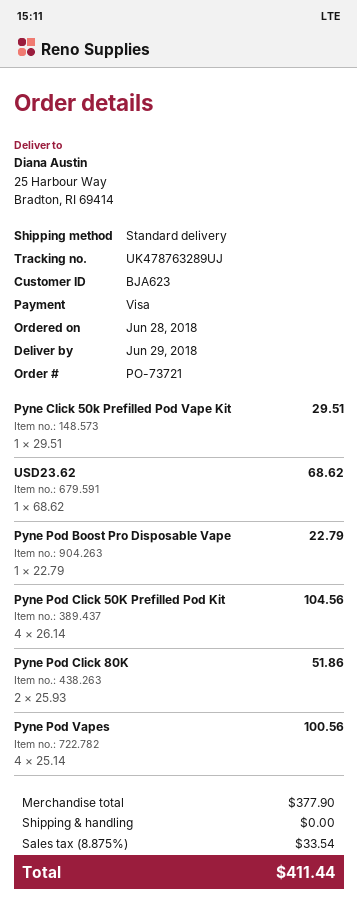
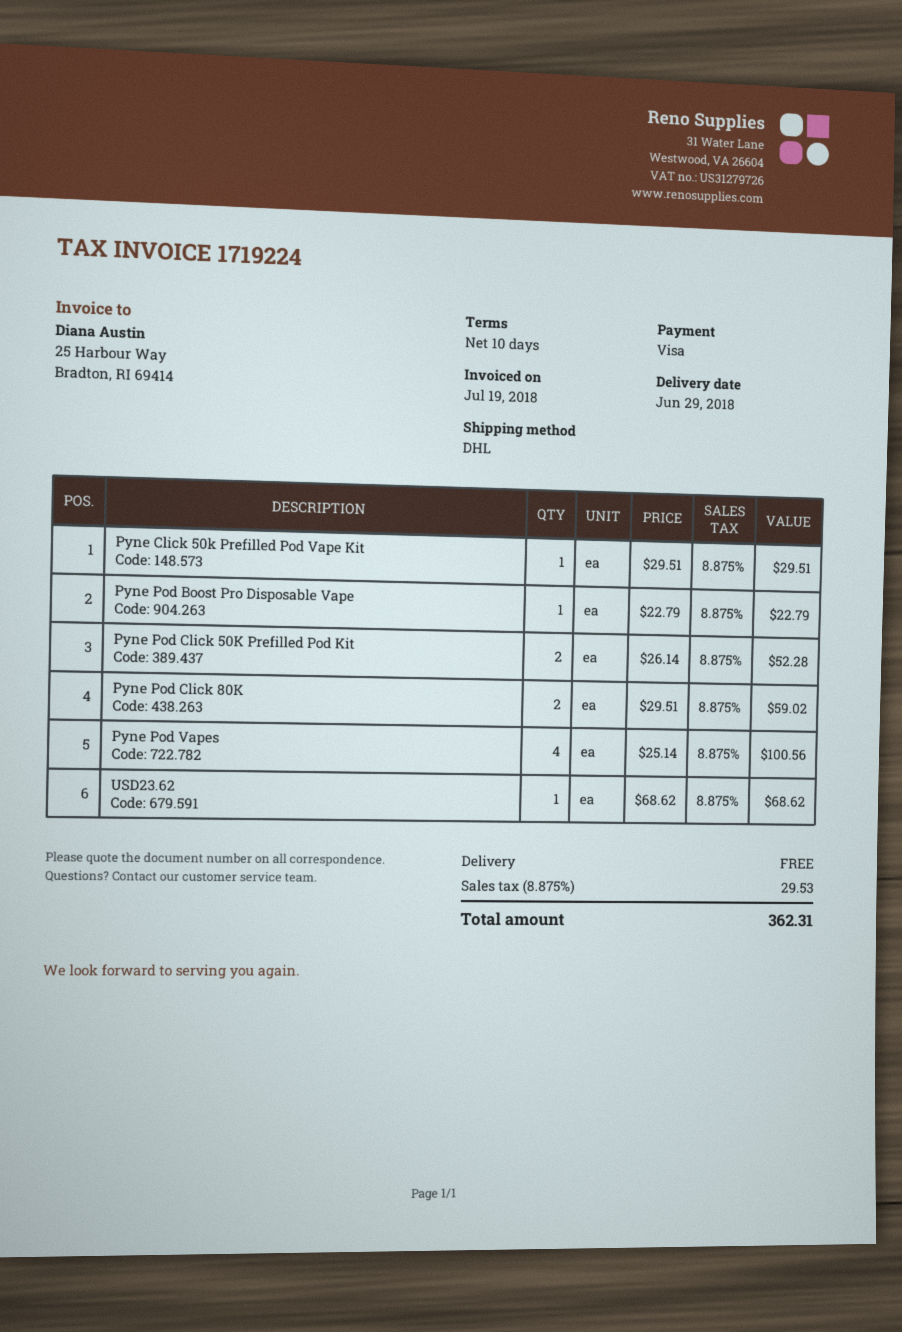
shipping method: standard -> DHL
Pyne Pod Click 50K Prefilled Pod Kit: 4 x 26.14 = 104.56 -> 2 x 26.14 = 52.28
Pyne Pod Click 80K: 2 x 25.93 = 51.86 -> 2 x 29.51 = 59.02
tax: 8.875% = 33.54 -> 8.875% = 29.53
total: 411.44 -> 362.31

